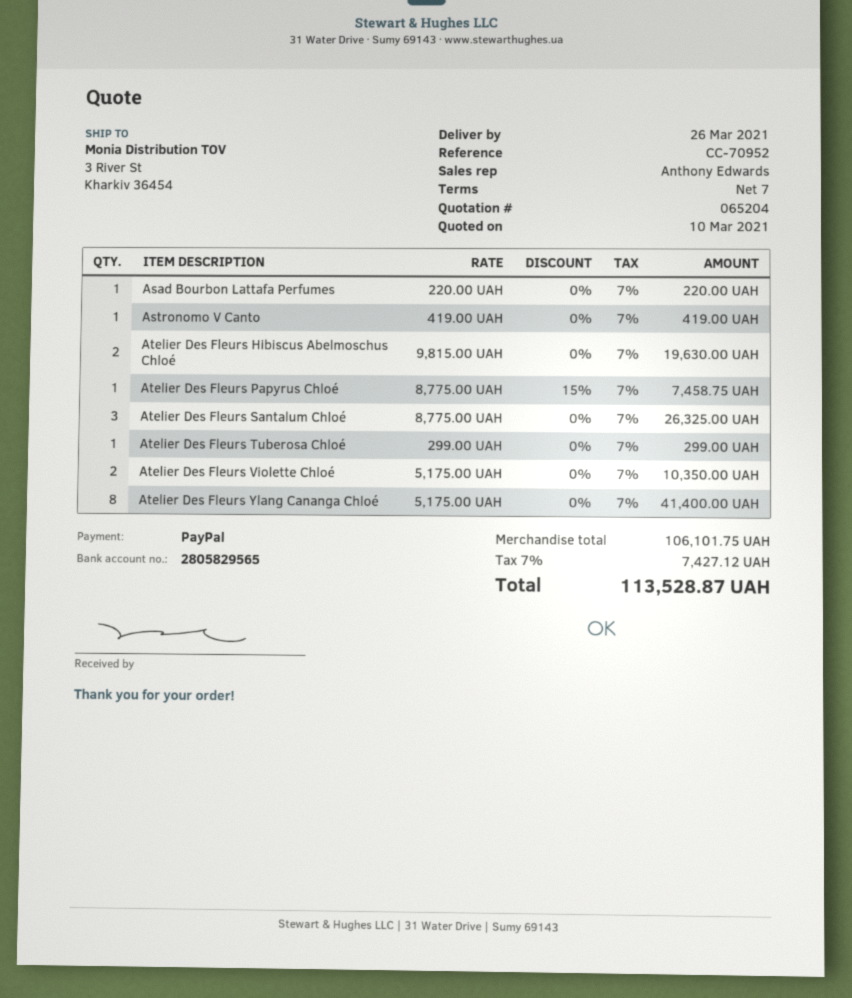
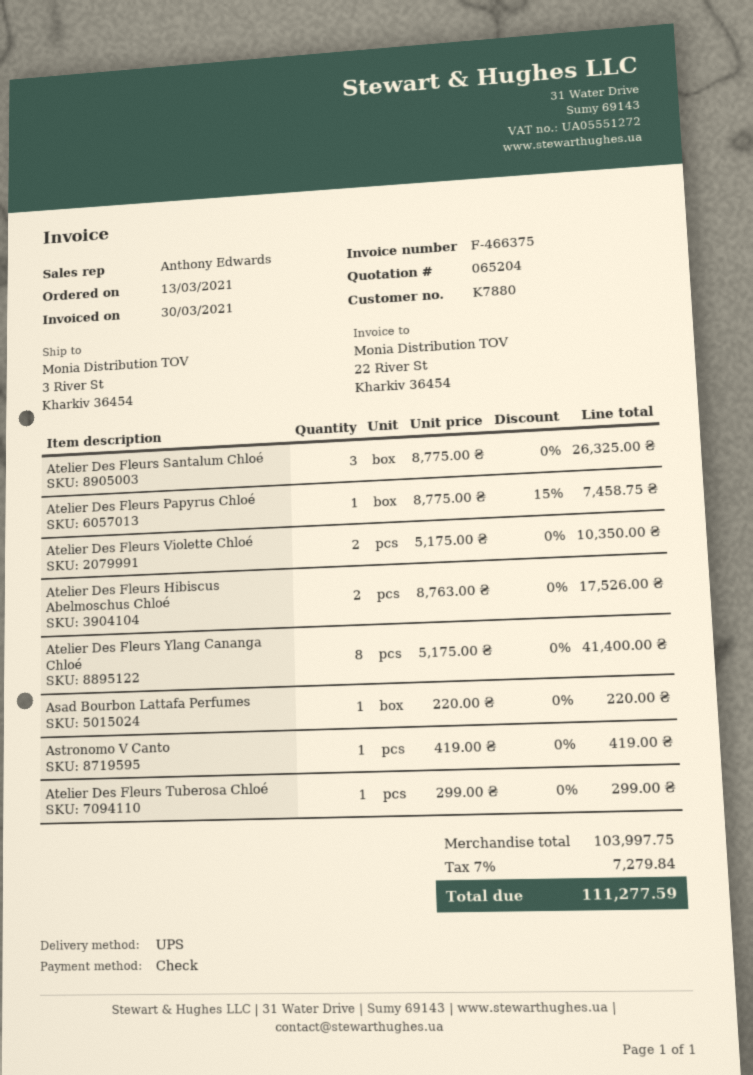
payment method: PayPal -> cheque
Atelier Des Fleurs Hibiscus Abelmoschus Chloé: 2 x 9815.00 = 19630.00 -> 2 x 8763.00 = 17526.00
subtotal: 106101.75 -> 103997.75
tax: 7% = 7427.12 -> 7% = 7279.84
total: 113528.87 -> 111277.59

